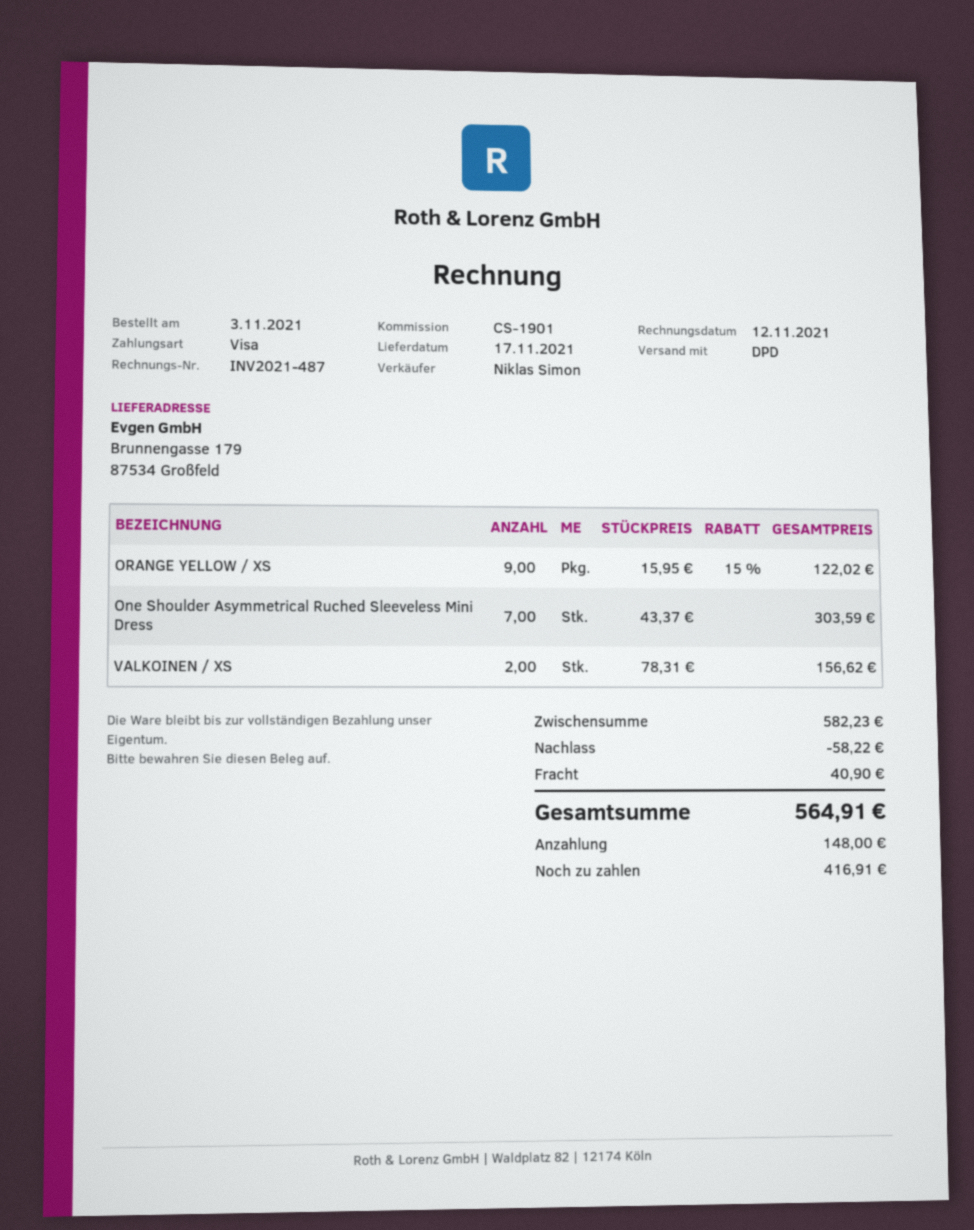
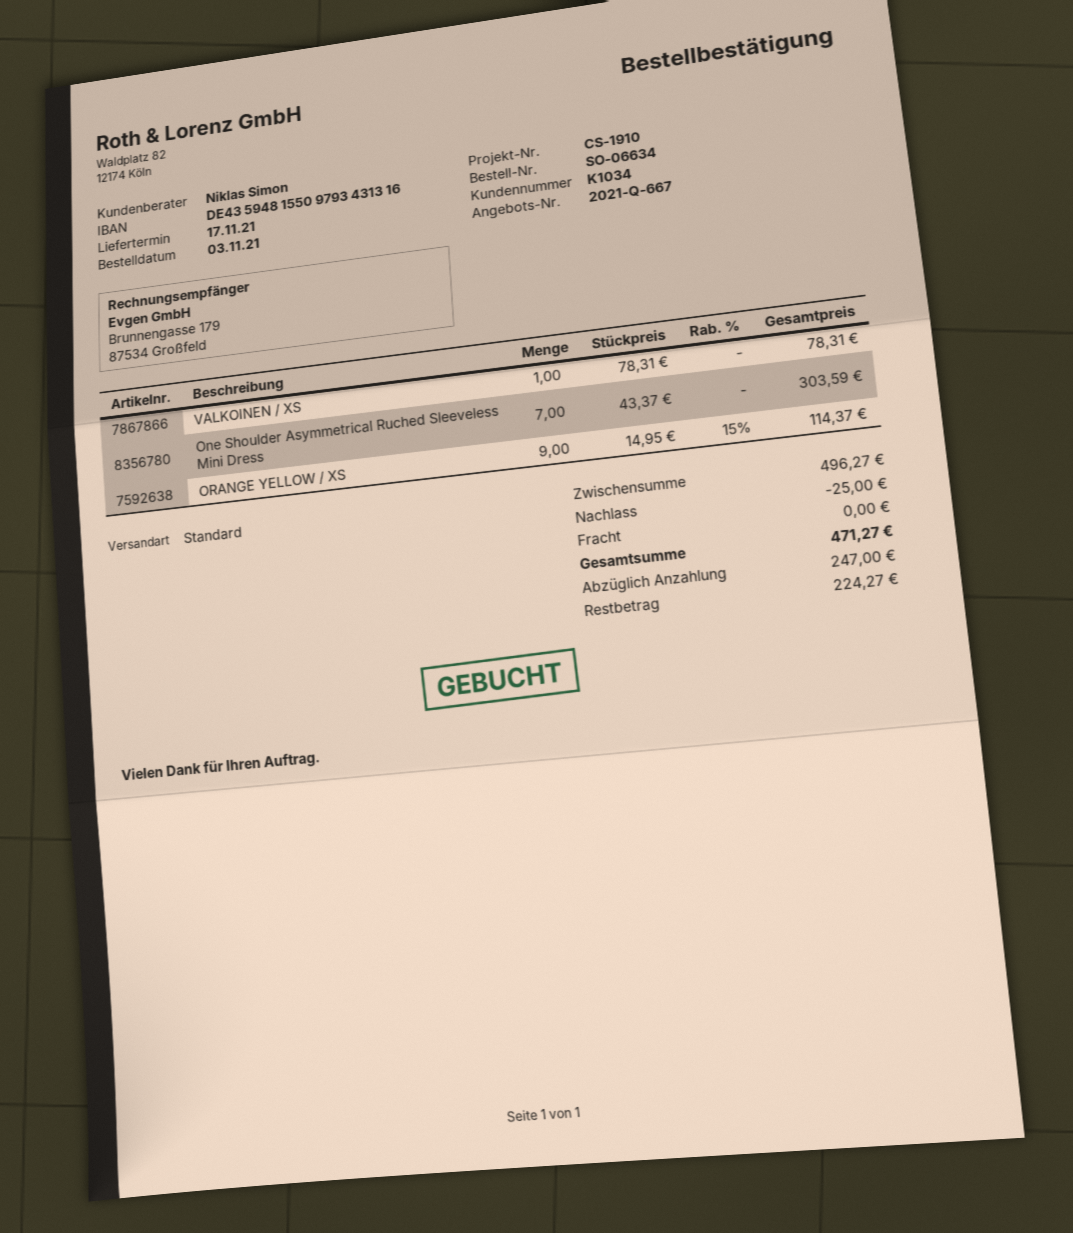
reference: CS-1901 -> CS-1910
shipping method: DPD -> standard
ORANGE YELLOW / XS: 9 x 15.95 - 15% = 122.02 -> 9 x 14.95 - 15% = 114.37
VALKOINEN / XS: 2 x 78.31 = 156.62 -> 1 x 78.31 = 78.31
subtotal: 582.23 -> 496.27
discount: 58.22 -> 25.00
shipping: 40.90 -> 0.00
total: 564.91 -> 471.27
deposit: 148.00 -> 247.00
balance: 416.91 -> 224.27

